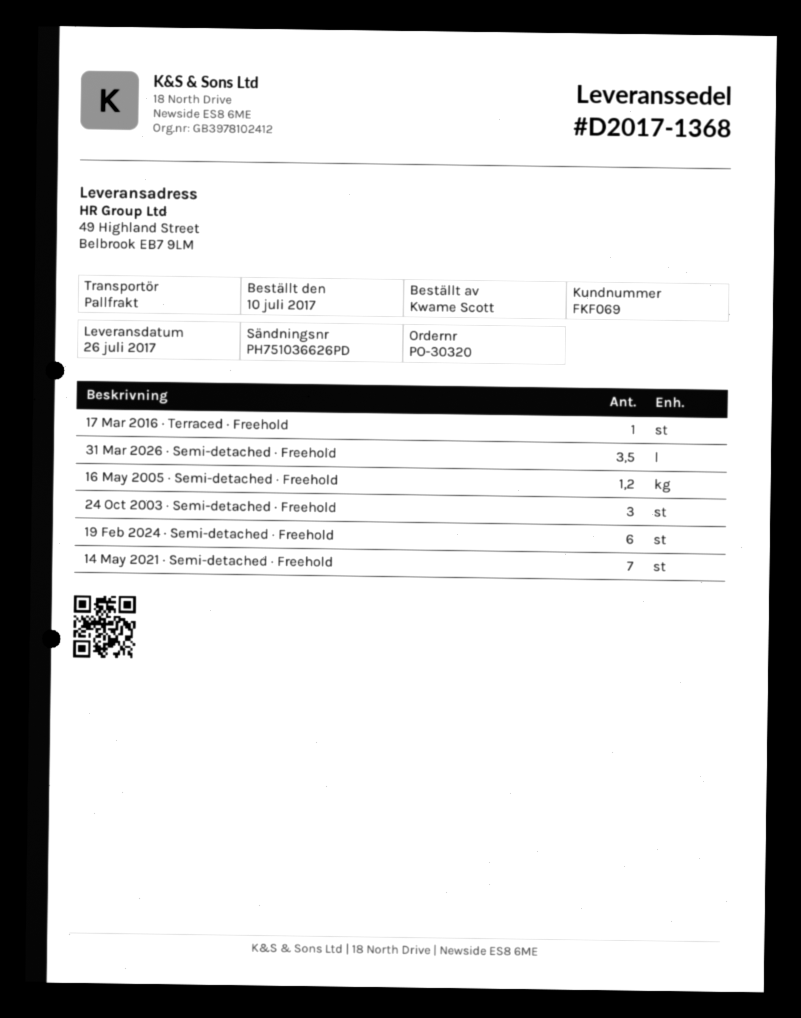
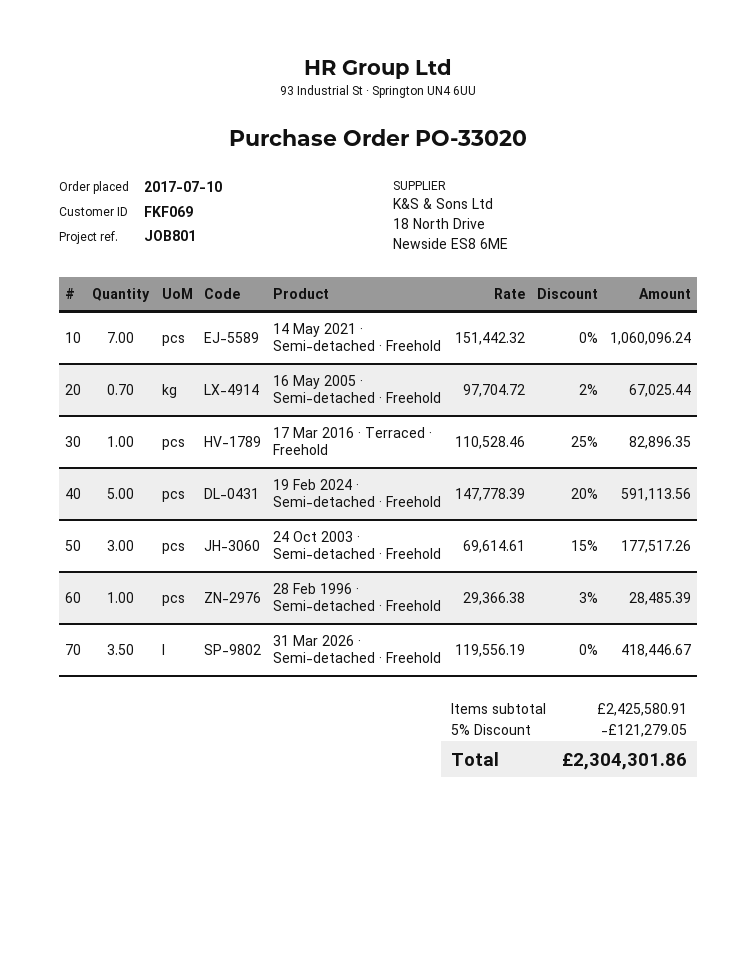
order number: PO-30320 -> PO-33020
16 May 2005 · Semi-detached · Freehold: 1.2 -> 0.7
19 Feb 2024 · Semi-detached · Freehold: 6 -> 5
28 Feb 1996 · Semi-detached · Freehold: none -> 1

